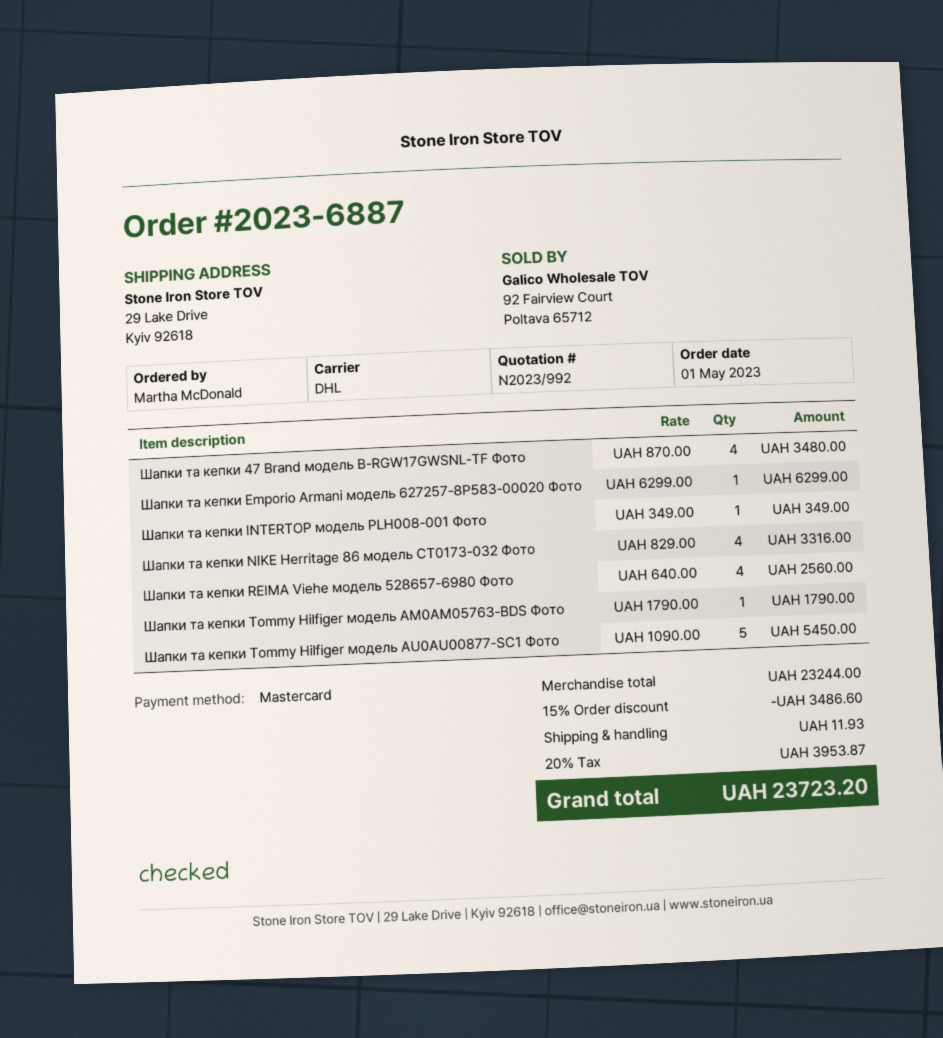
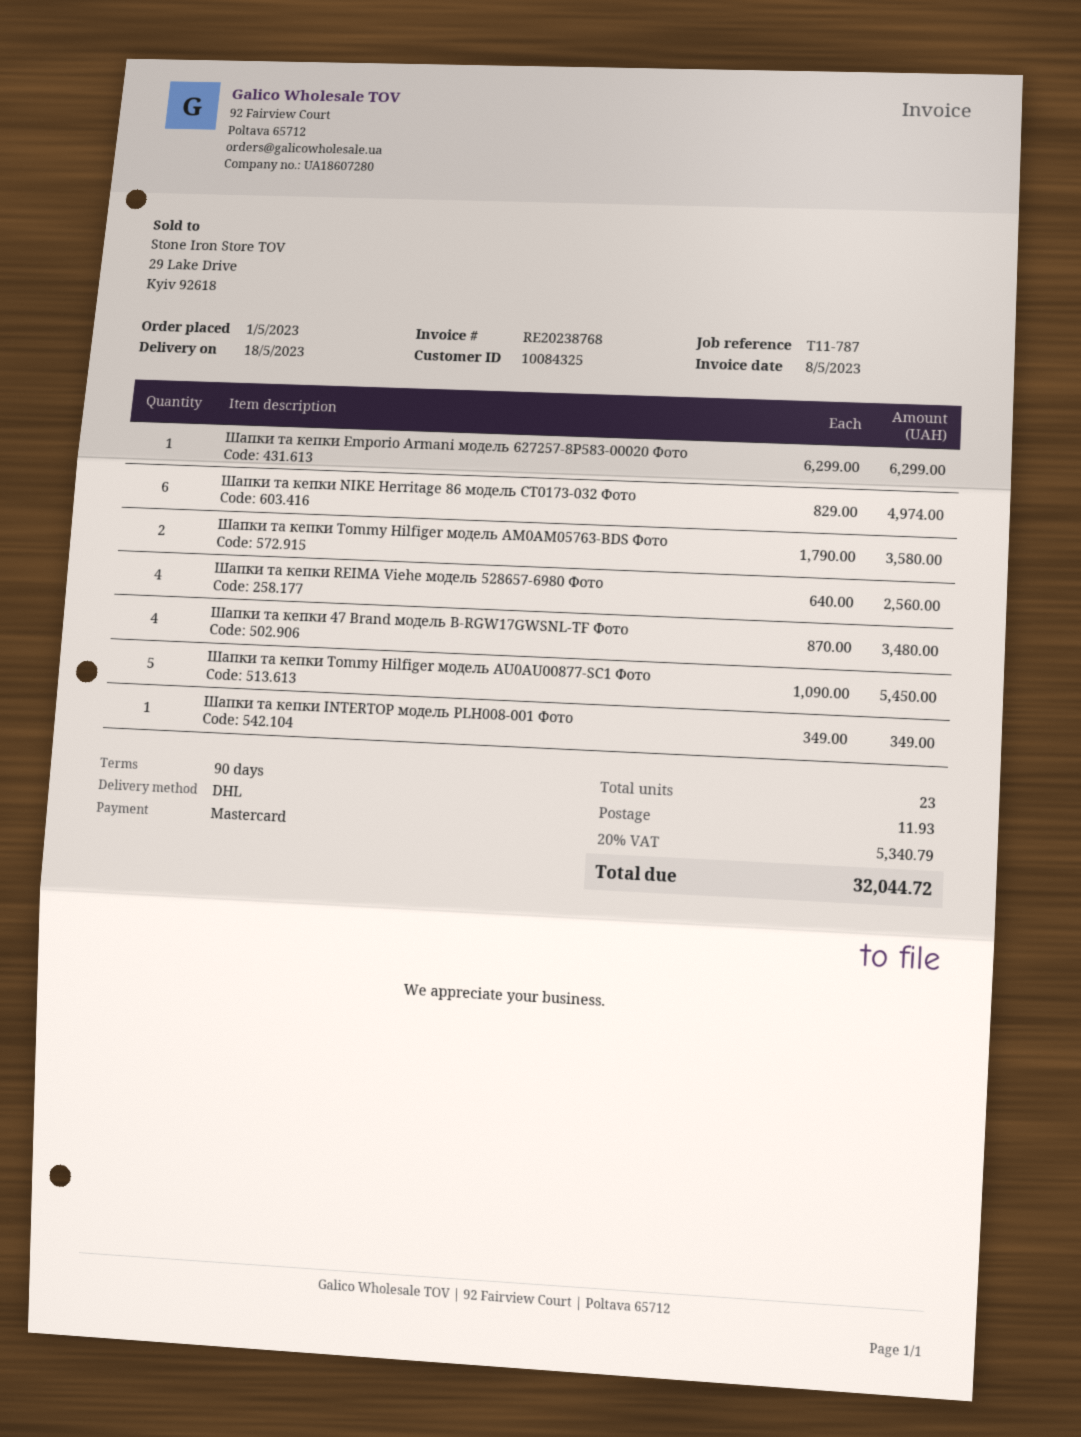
Шапки та кепки NIKE Herritage 86 модель CT0173-032 Фото: 4 x 829.00 = 3316.00 -> 6 x 829.00 = 4974.00
Шапки та кепки Tommy Hilfiger модель AM0AM05763-BDS Фото: 1 x 1790.00 = 1790.00 -> 2 x 1790.00 = 3580.00
discount: 15% = 3486.60 -> none
tax: 20% = 3953.87 -> 20% = 5340.79
total: 23723.20 -> 32044.72

